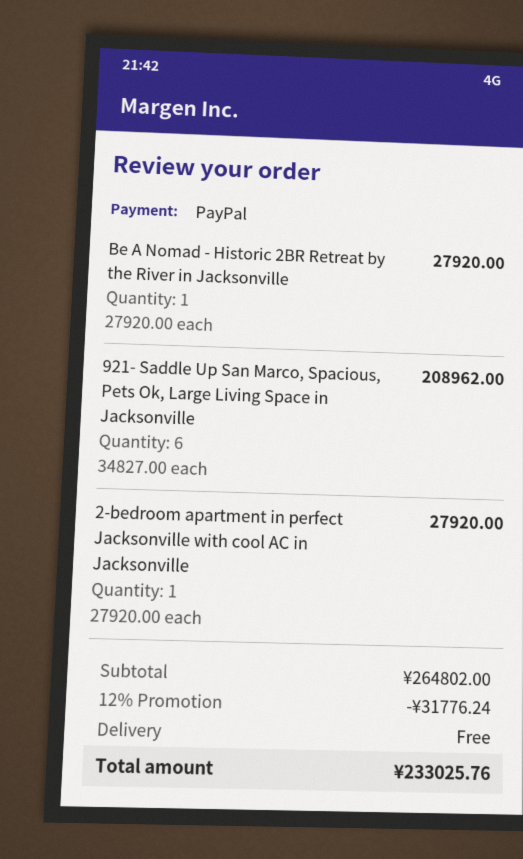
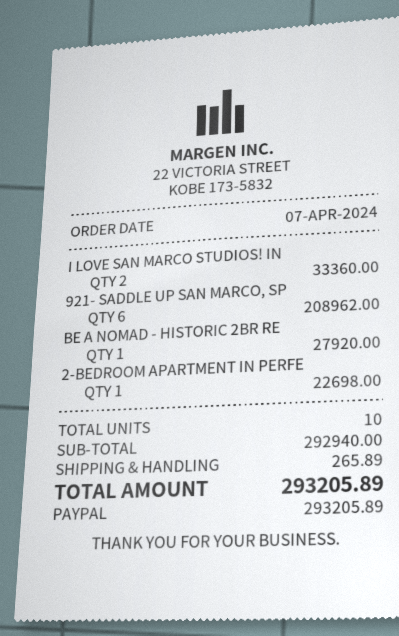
2-bedroom apartment in perfect Jacksonville with cool AC in Jacksonville: 1 for 27920.00 -> 1 for 22698.00
I LOVE SAN MARCO STUDIOS! IN: none -> 2 for 33360.00
subtotal: 264802.00 -> 292940.00
discount: 12% = 31776.24 -> none
shipping: 0.00 -> 265.89
total: 233025.76 -> 293205.89

